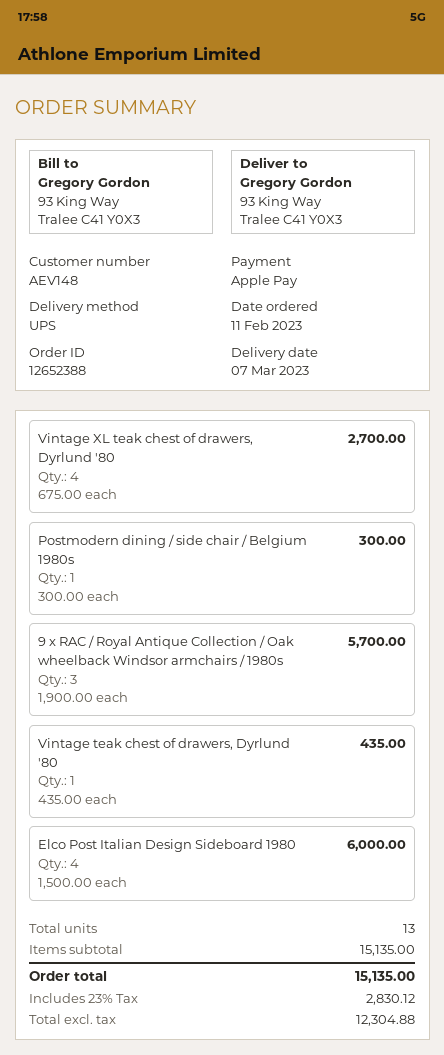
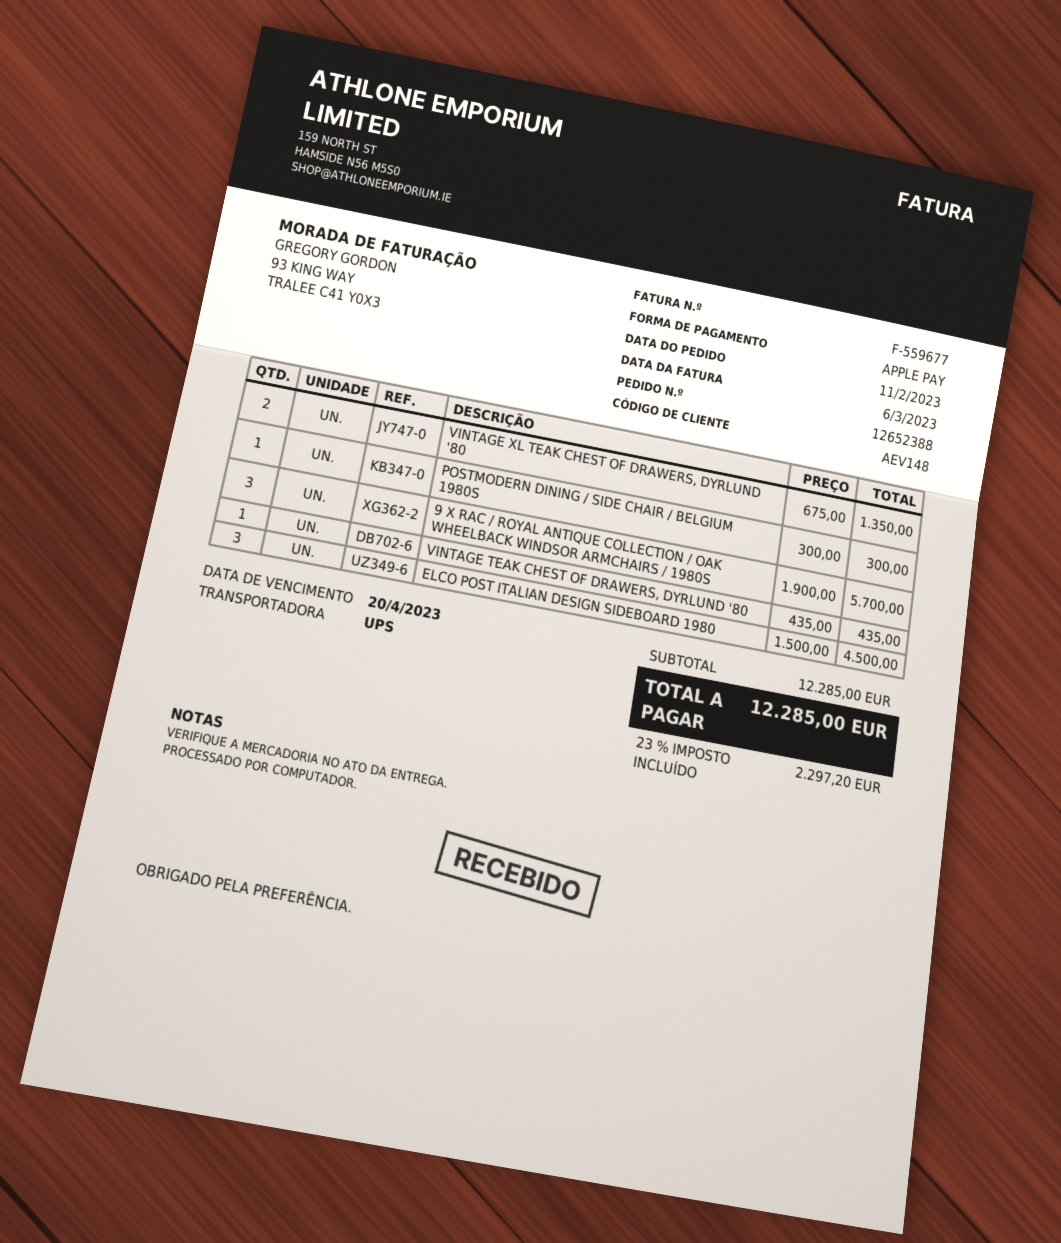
Vintage XL teak chest of drawers, Dyrlund '80: 4 x 675.00 = 2700.00 -> 2 x 675.00 = 1350.00
Elco Post Italian Design Sideboard 1980: 4 x 1500.00 = 6000.00 -> 3 x 1500.00 = 4500.00
subtotal: 15135.00 -> 12285.00
tax: 23% = 2830.12 -> 23% = 2297.20
total: 15135.00 -> 12285.00

